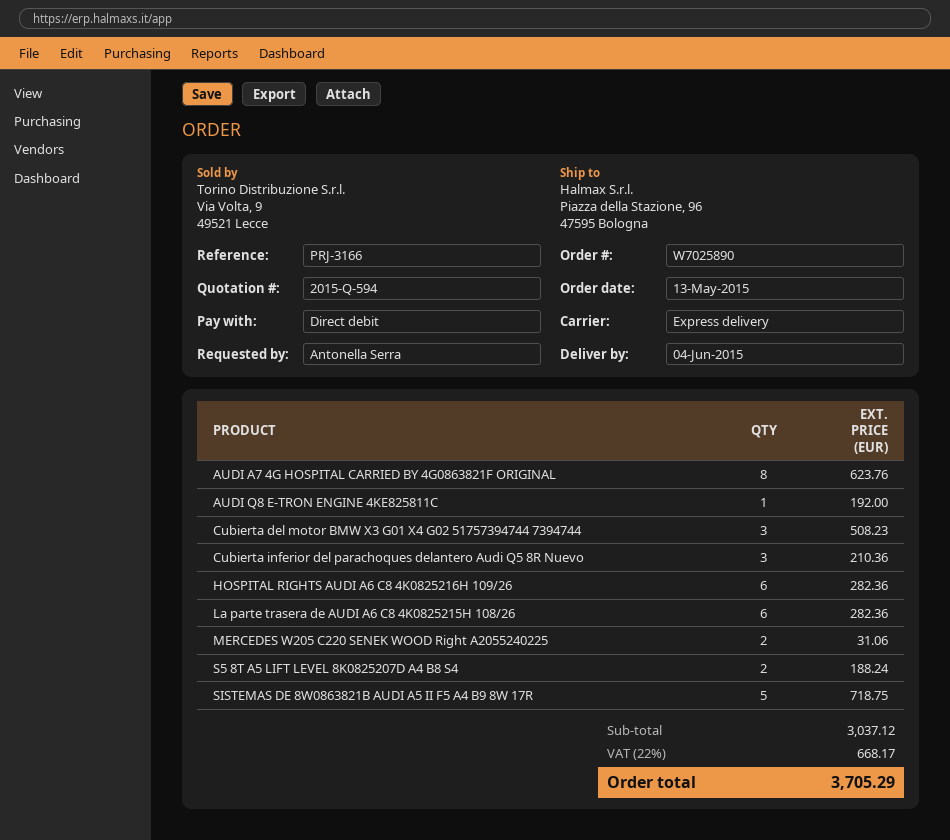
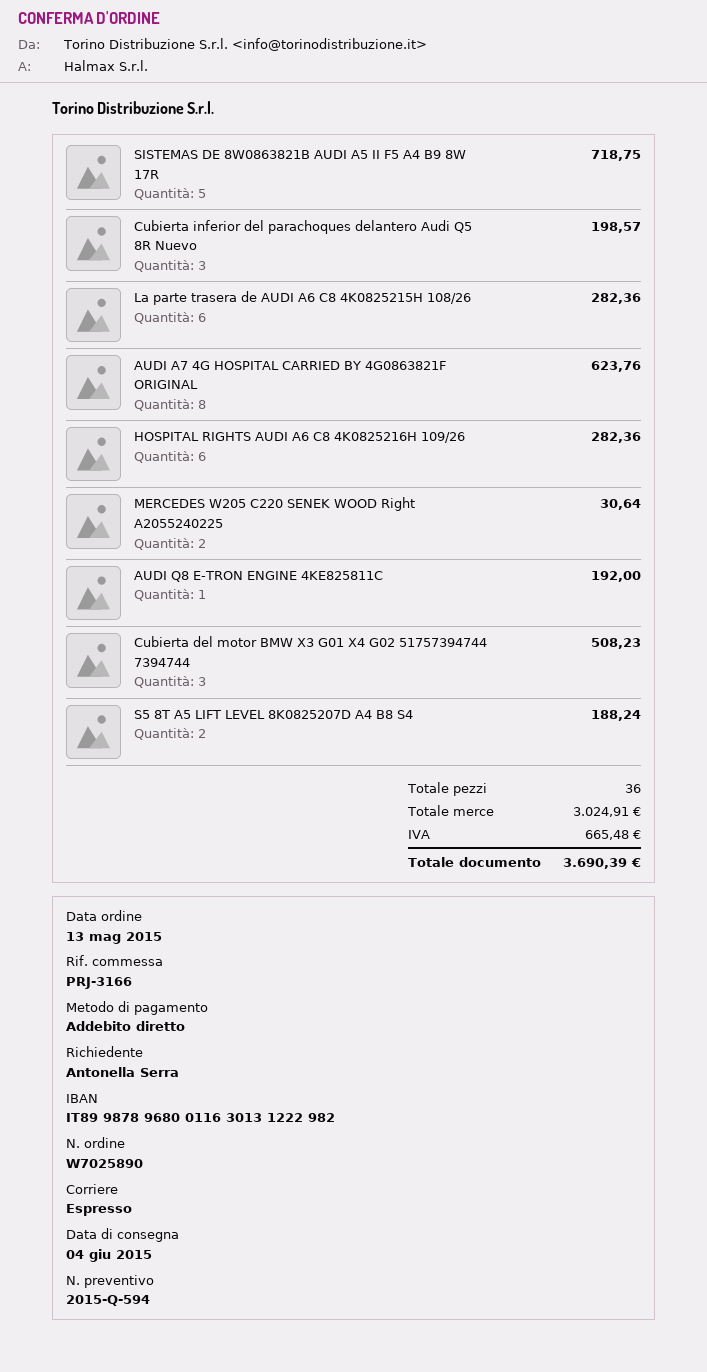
Cubierta inferior del parachoques delantero Audi Q5 8R Nuevo: 3 for 210.36 -> 3 for 198.57
MERCEDES W205 C220 SENEK WOOD Right A2055240225: 2 for 31.06 -> 2 for 30.64
subtotal: 3037.12 -> 3024.91
tax: 668.17 -> 665.48
total: 3705.29 -> 3690.39

